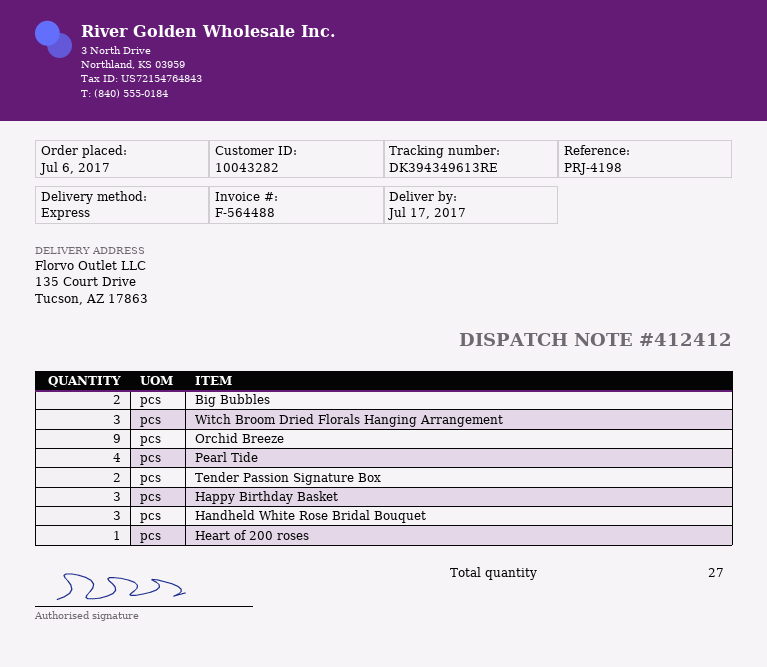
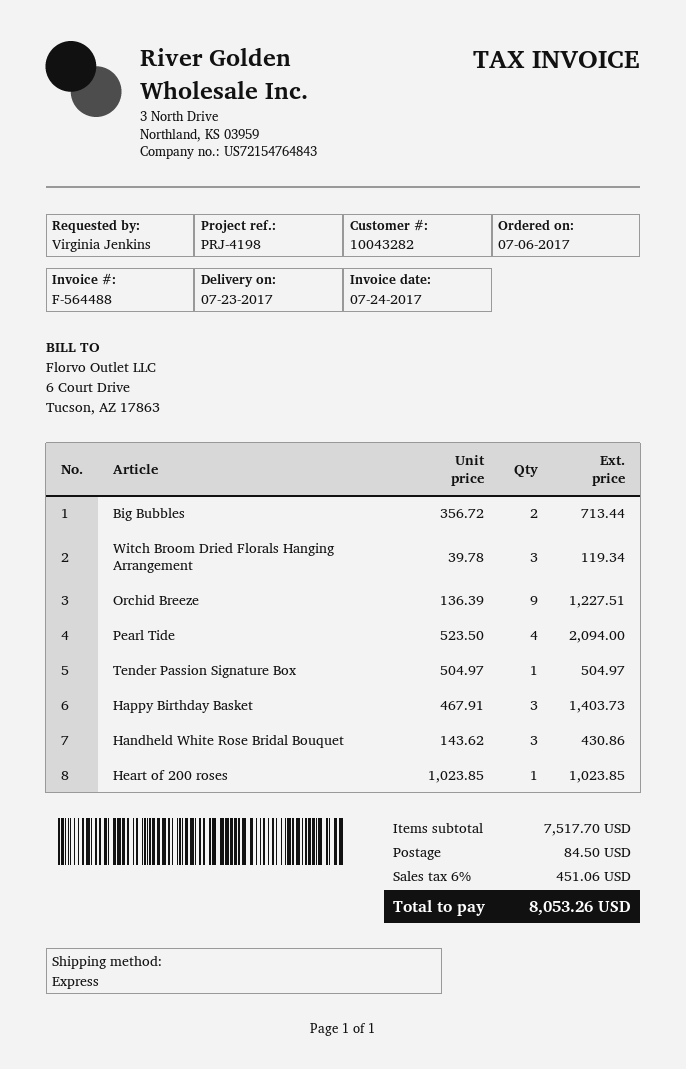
delivery date: 2017-07-17 -> 2017-07-23
Tender Passion Signature Box: 2 -> 1

